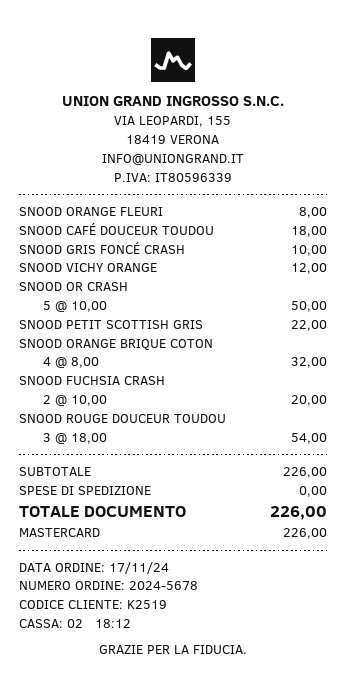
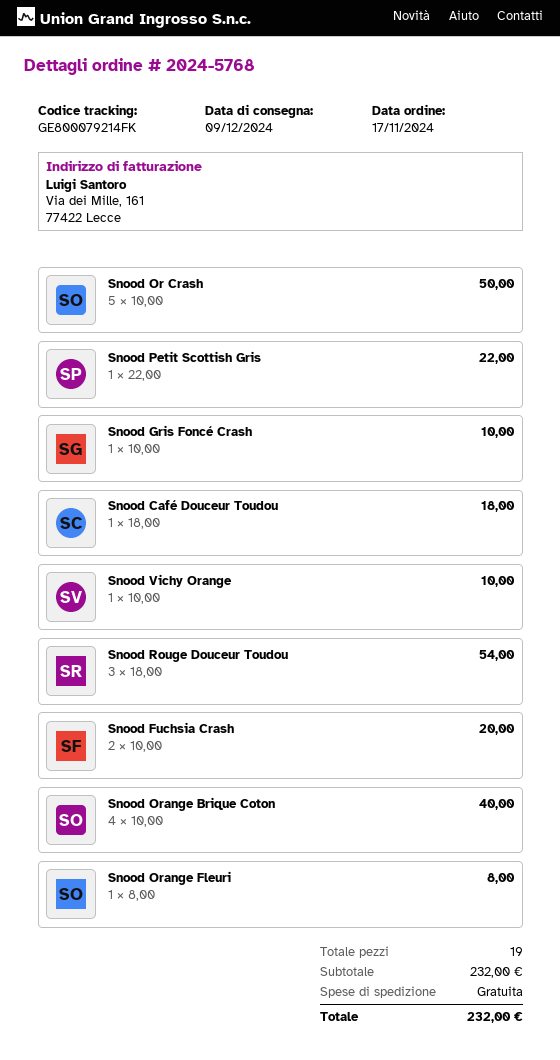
order number: 2024-5678 -> 2024-5768
SNOOD VICHY ORANGE: 1 x 12.00 = 12.00 -> 1 x 10.00 = 10.00
SNOOD ORANGE BRIQUE COTON: 4 x 8.00 = 32.00 -> 4 x 10.00 = 40.00
subtotal: 226.00 -> 232.00
total: 226.00 -> 232.00

